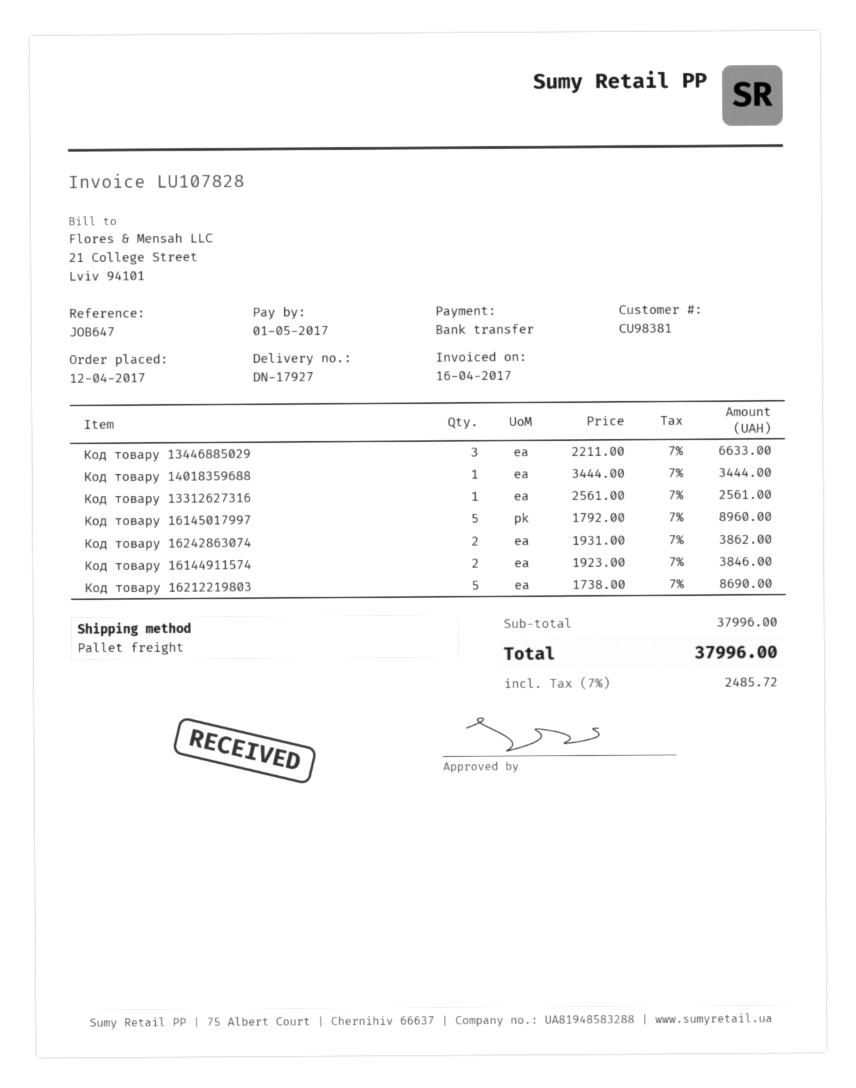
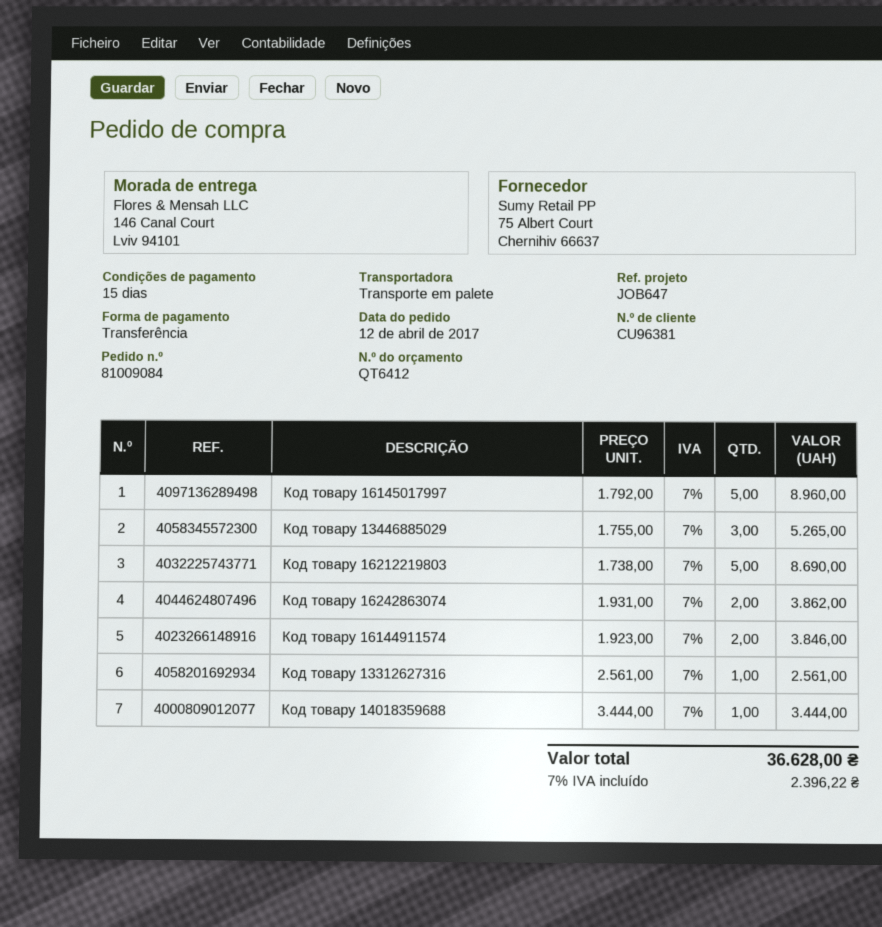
customer number: CU98381 -> CU96381
Код товару 13446885029: 3 x 2211.00 = 6633.00 -> 3 x 1755.00 = 5265.00
tax: 7% = 2485.72 -> 7% = 2396.22
total: 37996.00 -> 36628.00

